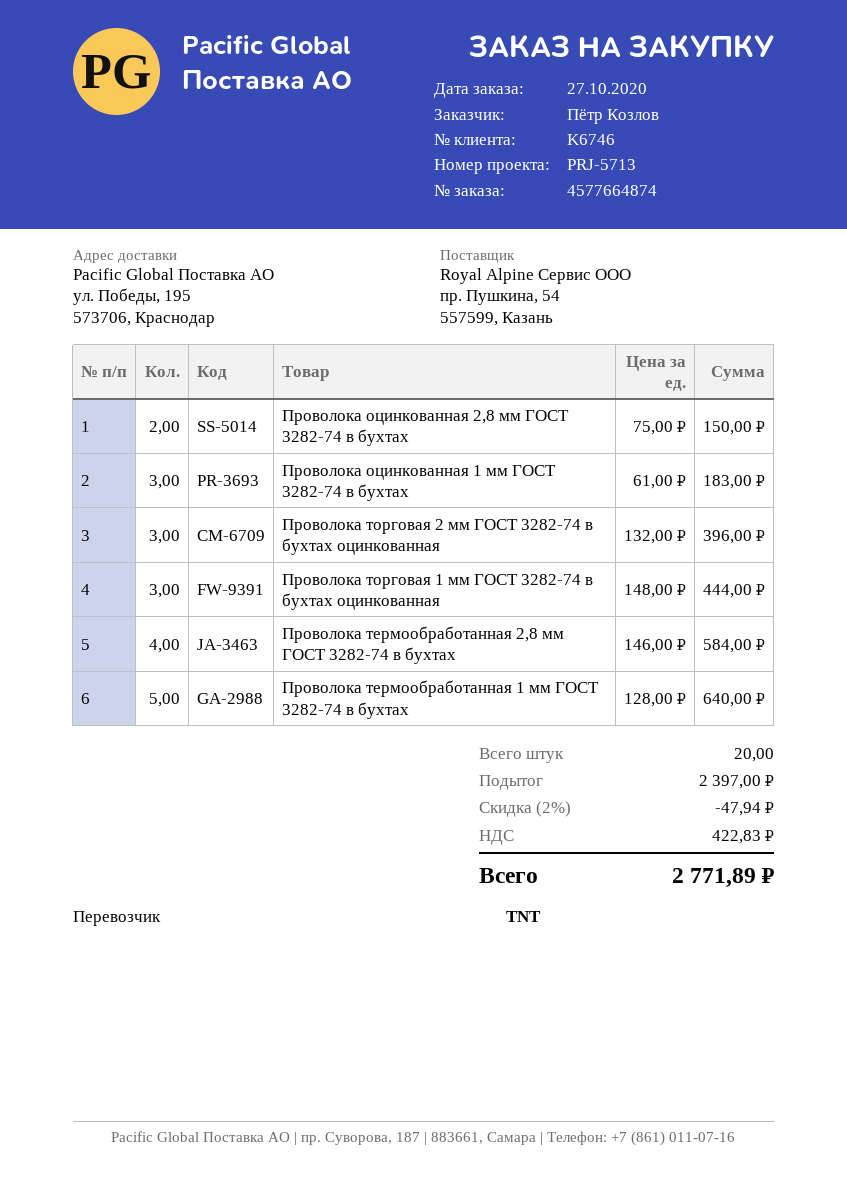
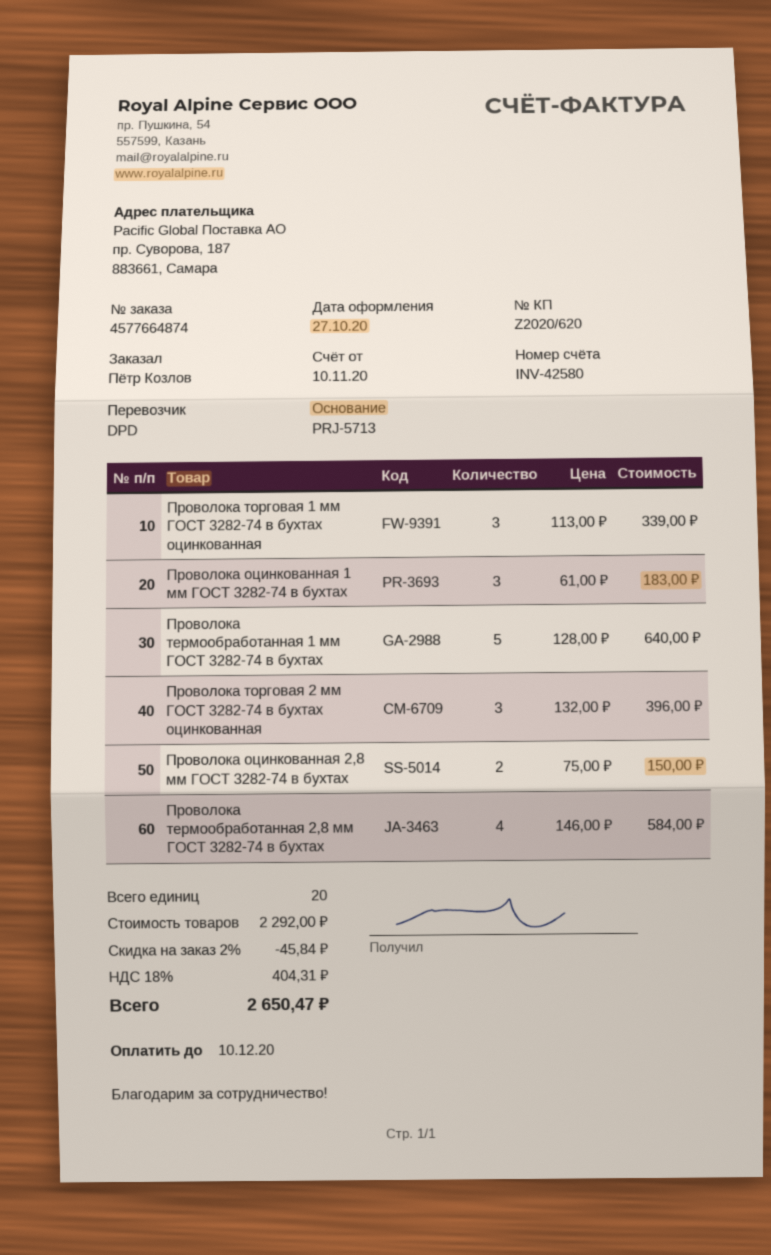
shipping method: TNT -> DPD
Проволока торговая 1 мм ГОСТ 3282-74 в бухтах оцинкованная: 3 x 148.00 = 444.00 -> 3 x 113.00 = 339.00
subtotal: 2397.00 -> 2292.00
discount: 2% = 47.94 -> 2% = 45.84
tax: 422.83 -> 404.31
total: 2771.89 -> 2650.47

